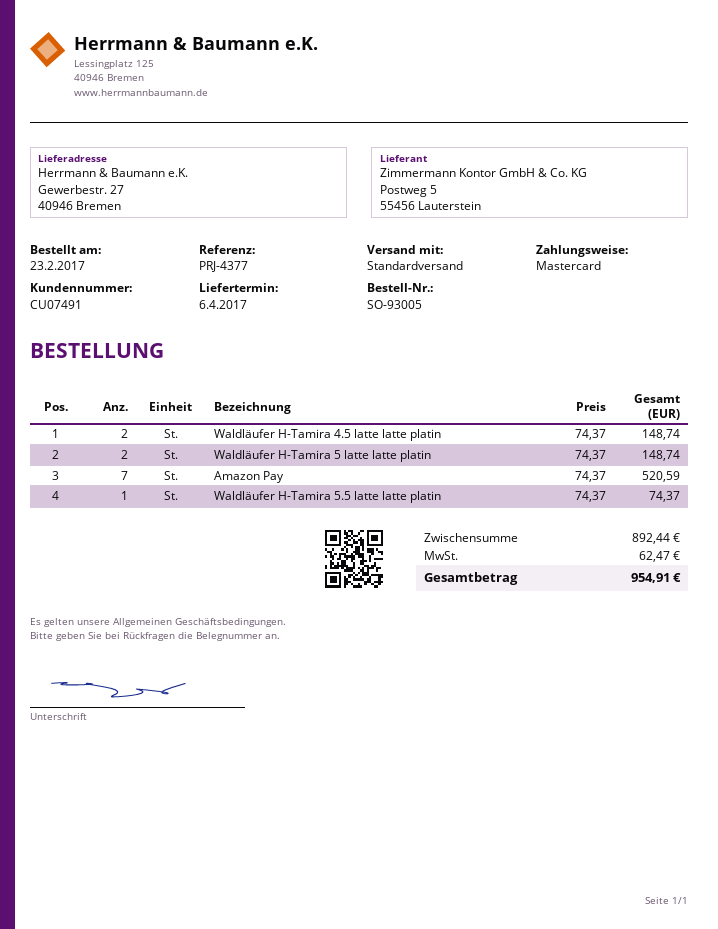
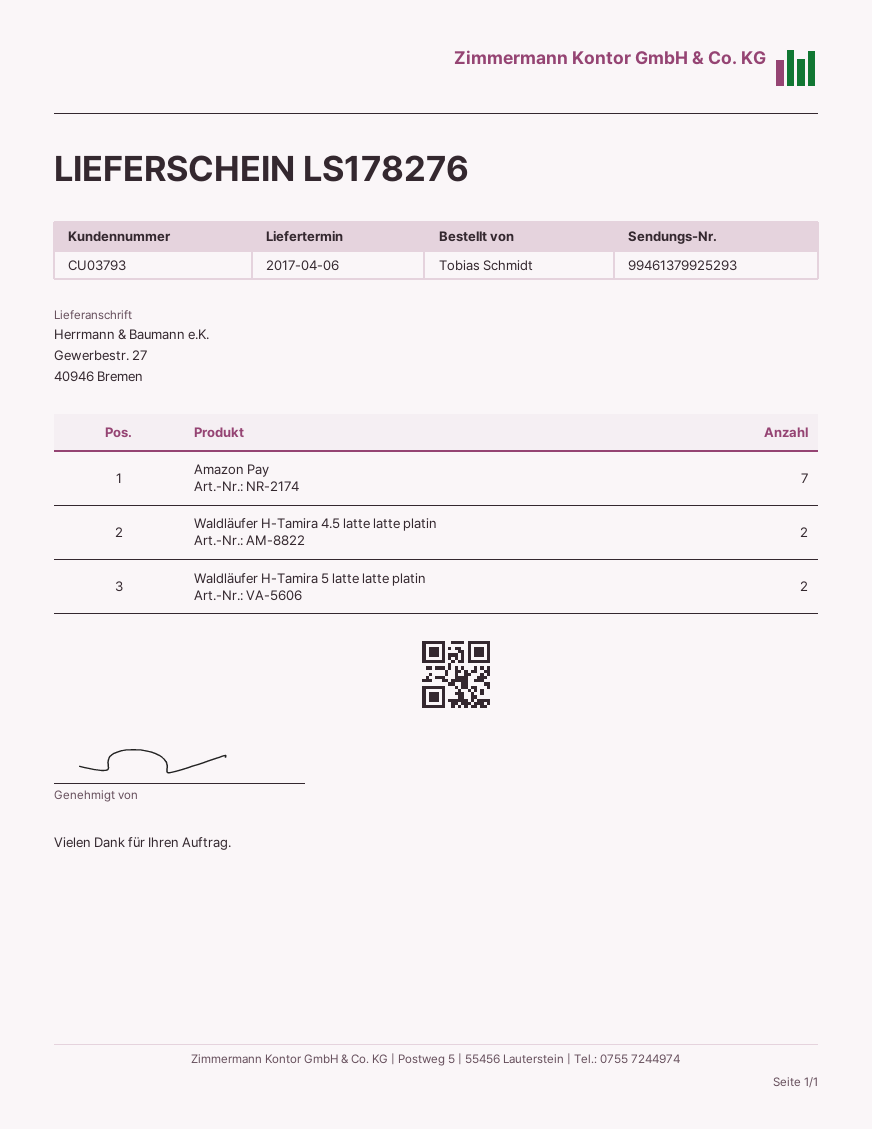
customer number: CU07491 -> CU03793
Waldläufer H-Tamira 5.5 latte latte platin: 1 -> none

